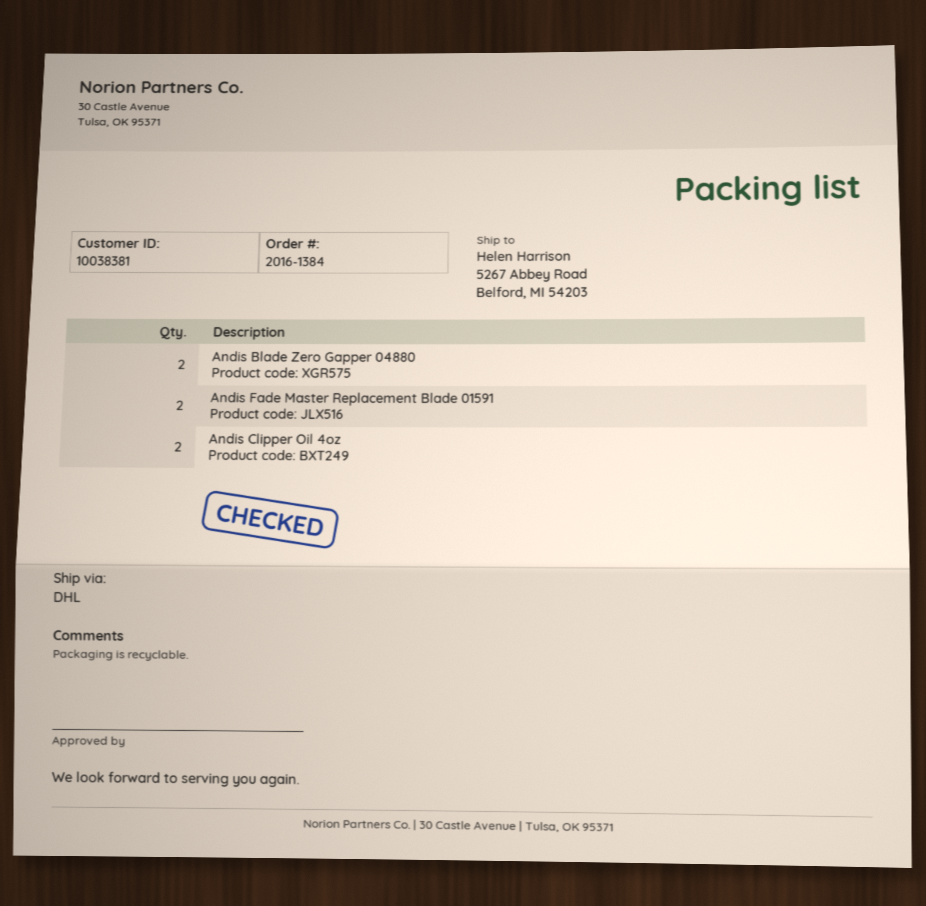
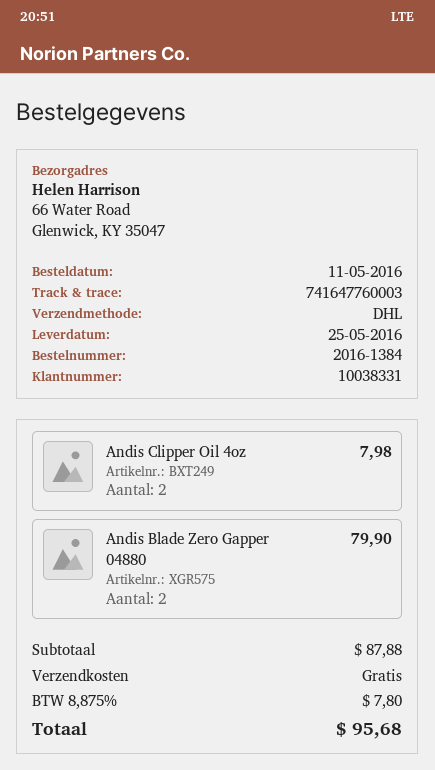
customer number: 10038381 -> 10038331
ship to: 5267 Abbey Road, Belford, MI 54203 -> 66 Water Road, Glenwick, KY 35047
Andis Fade Master Replacement Blade 01591: 2 -> none

